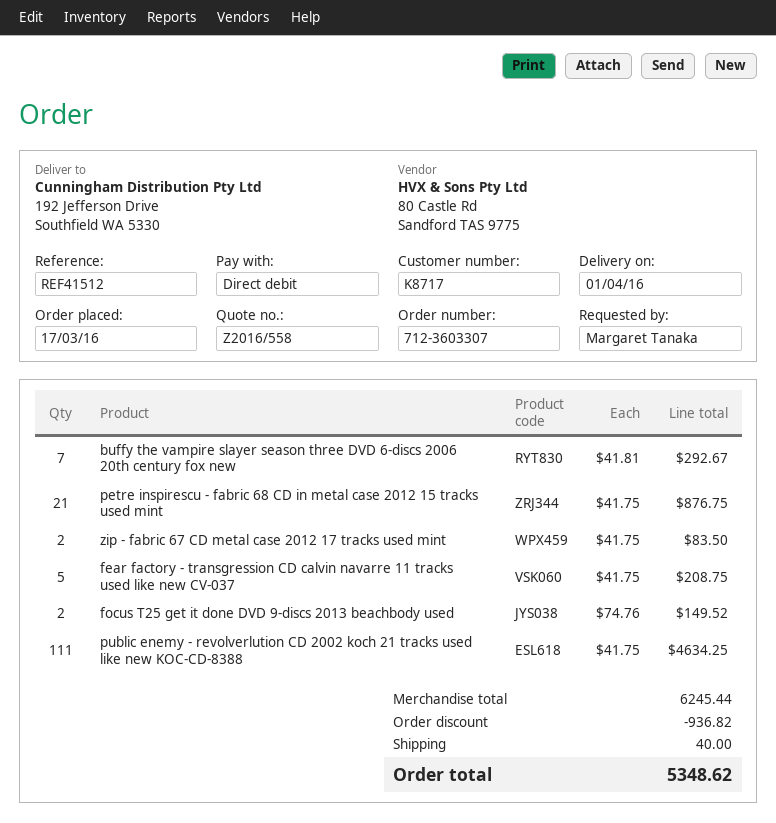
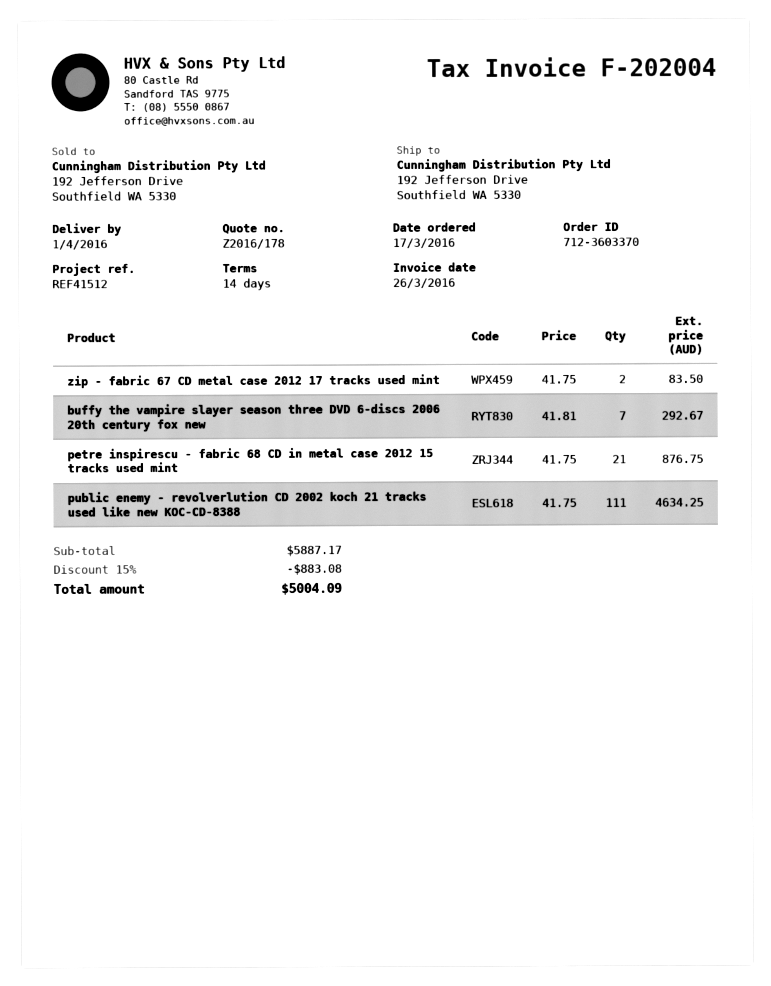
quote number: Z2016/558 -> Z2016/178
order number: 712-3603307 -> 712-3603370
fear factory - transgression CD calvin navarre 11 tracks used like new CV-037: 5 x 41.75 = 208.75 -> none
focus T25 get it done DVD 9-discs 2013 beachbody used: 2 x 74.76 = 149.52 -> none
subtotal: 6245.44 -> 5887.17
discount: 936.82 -> 883.08
shipping: 40.00 -> none
total: 5348.62 -> 5004.09

